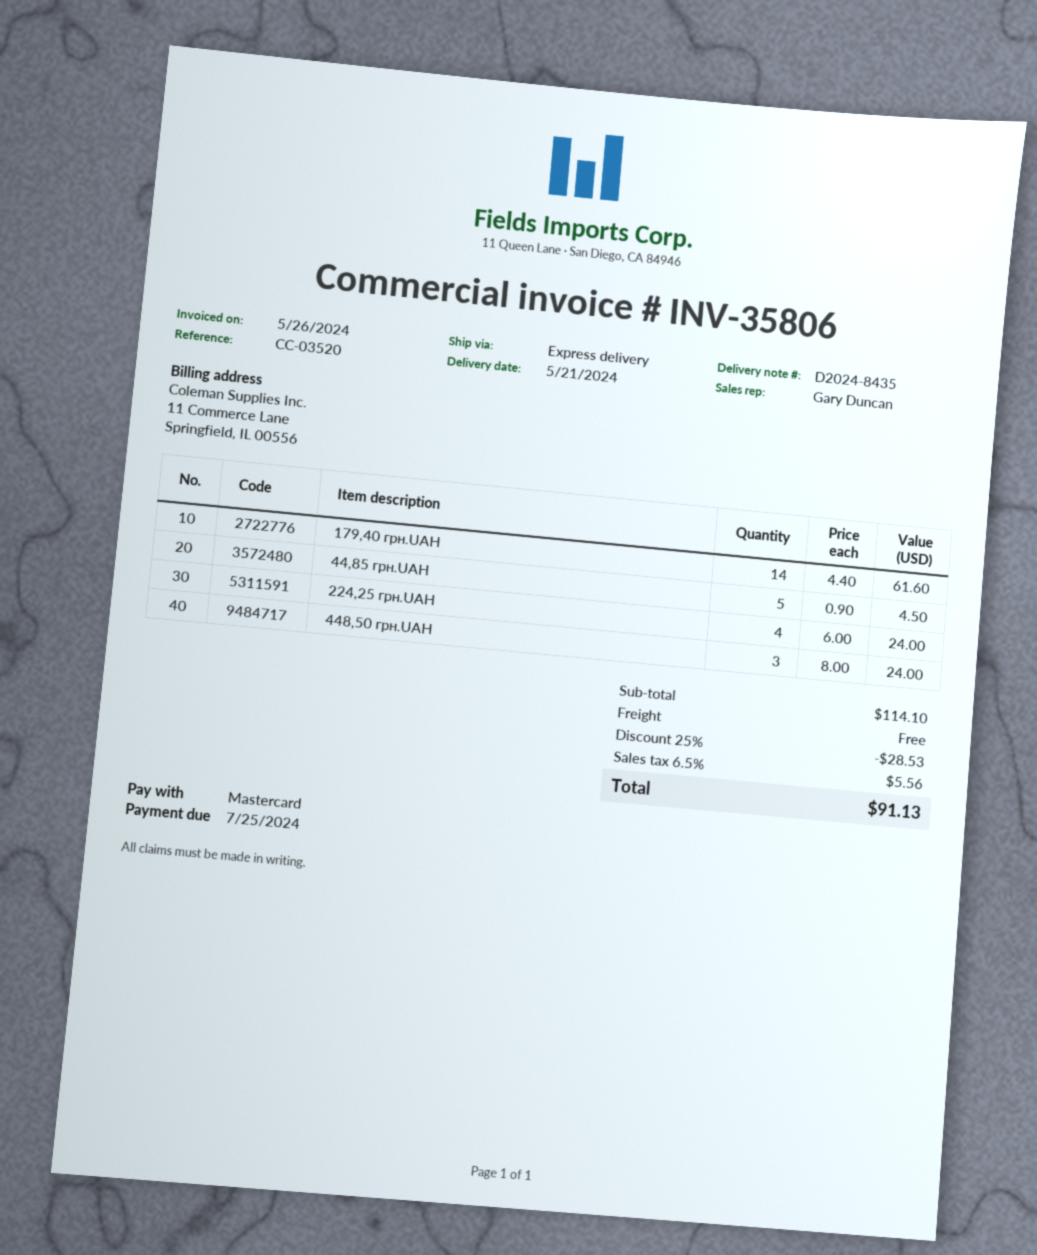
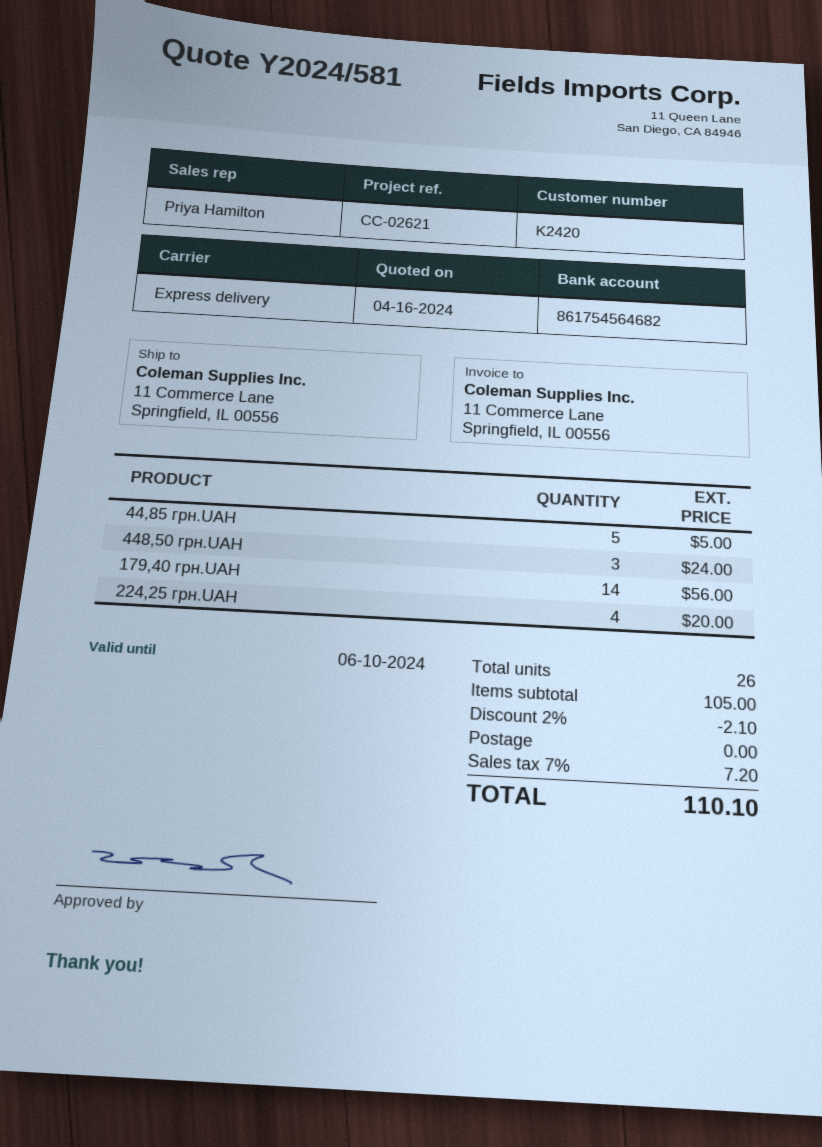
reference: CC-03520 -> CC-02621
sales rep: Gary Duncan -> Priya Hamilton
179,40 грн.UAH: 14 for 61.60 -> 14 for 56.00
44,85 грн.UAH: 5 for 4.50 -> 5 for 5.00
224,25 грн.UAH: 4 for 24.00 -> 4 for 20.00
subtotal: 114.10 -> 105.00
discount: 25% = 28.53 -> 2% = 2.10
tax: 6.5% = 5.56 -> 7% = 7.20
total: 91.13 -> 110.10

